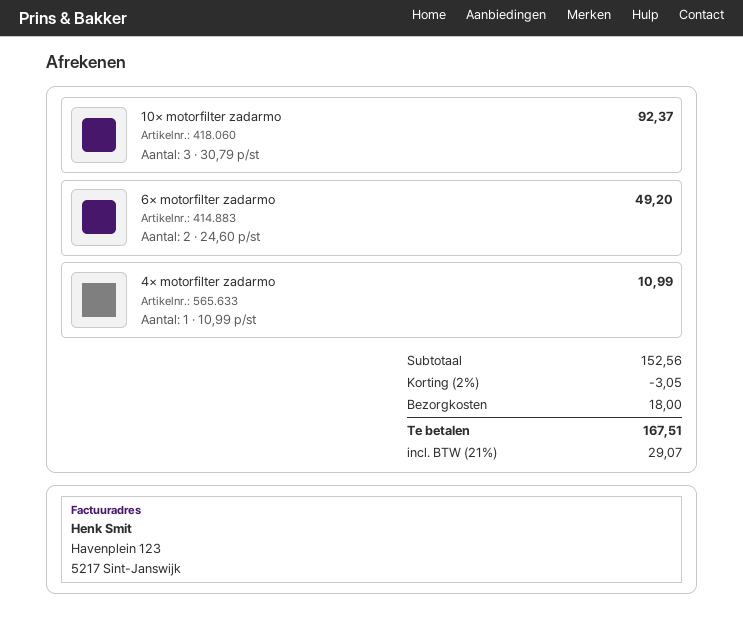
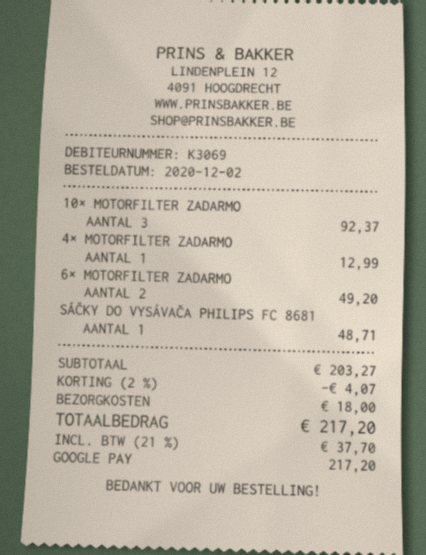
4× motorfilter zadarmo: 1 for 10.99 -> 1 for 12.99
SÁČKY DO VYSÁVAČA PHILIPS FC 8681: none -> 1 for 48.71
subtotal: 152.56 -> 203.27
discount: 2% = 3.05 -> 2% = 4.07
tax: 21% = 29.07 -> 21% = 37.70
total: 167.51 -> 217.20

